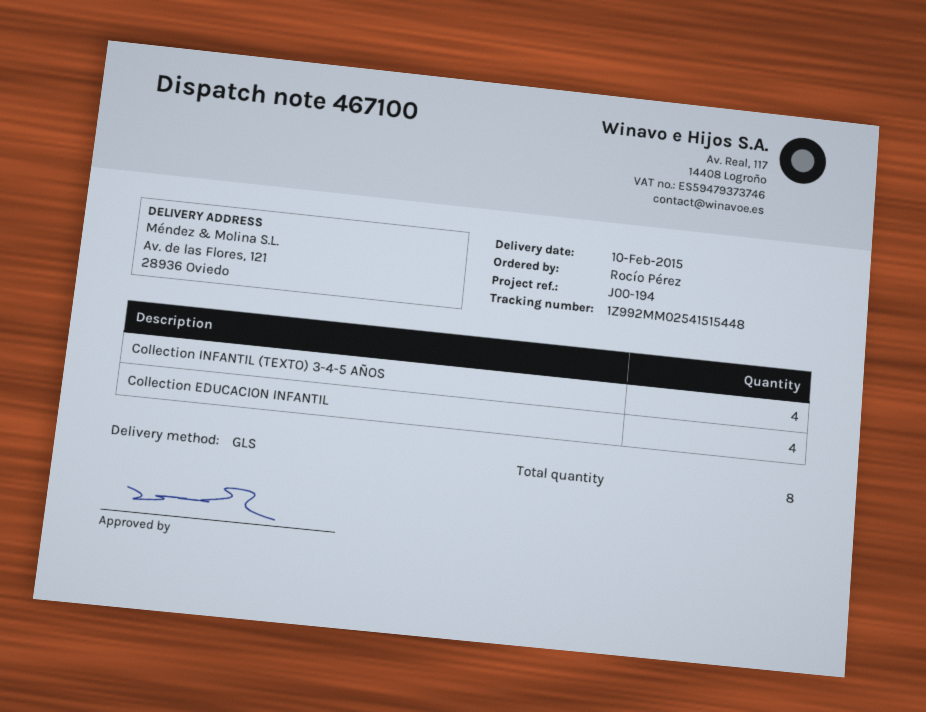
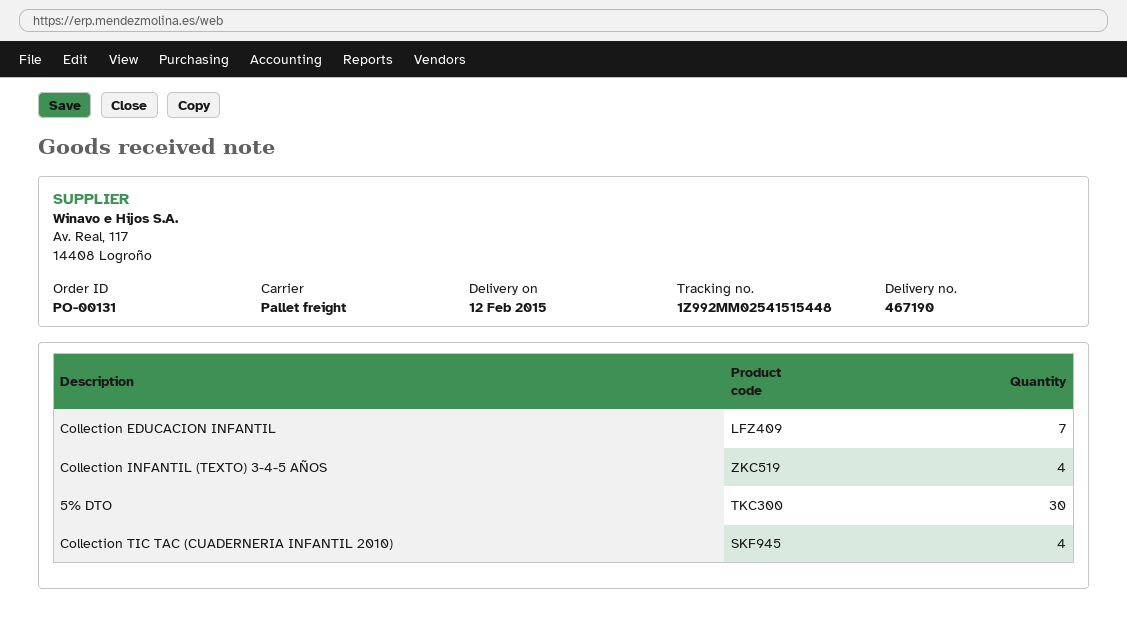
delivery note number: 467100 -> 467190
delivery date: 2015-02-10 -> 2015-02-12
shipping method: GLS -> pallet freight
Collection EDUCACION INFANTIL: 4 -> 7
5% DTO: none -> 30
Collection TIC TAC (CUADERNERIA INFANTIL 2010): none -> 4

